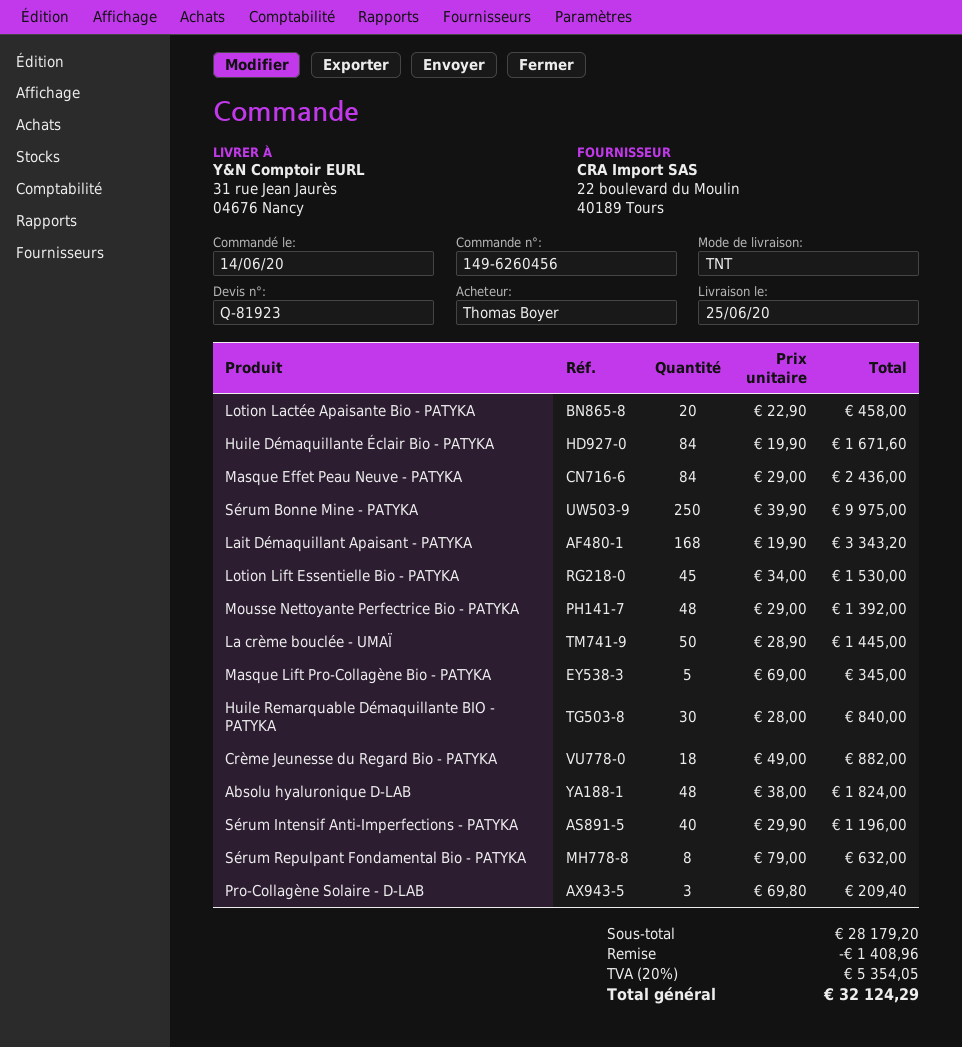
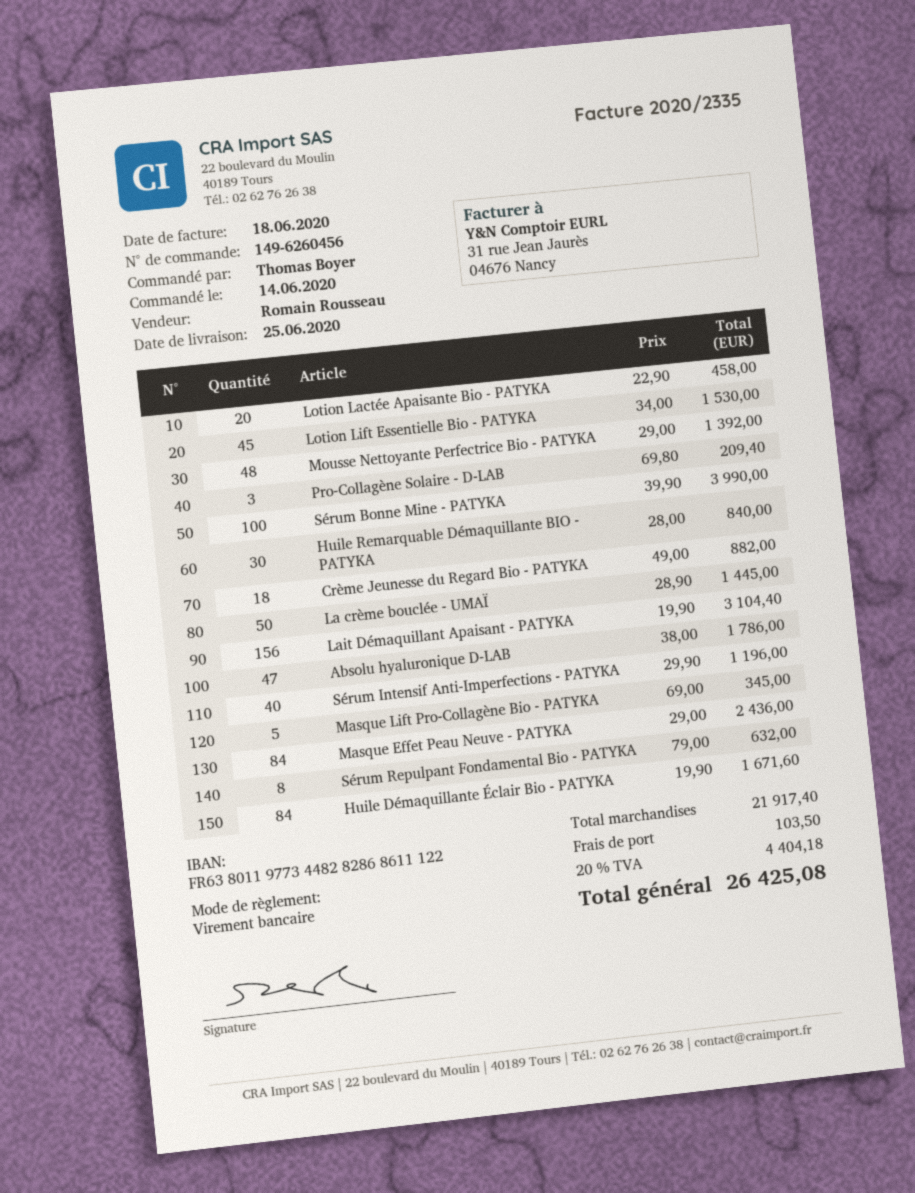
Sérum Bonne Mine - PATYKA: 250 x 39.90 = 9975.00 -> 100 x 39.90 = 3990.00
Lait Démaquillant Apaisant - PATYKA: 168 x 19.90 = 3343.20 -> 156 x 19.90 = 3104.40
Absolu hyaluronique D-LAB: 48 x 38.00 = 1824.00 -> 47 x 38.00 = 1786.00
subtotal: 28179.20 -> 21917.40
discount: 1408.96 -> none
shipping: none -> 103.50
tax: 20% = 5354.05 -> 20% = 4404.18
total: 32124.29 -> 26425.08

